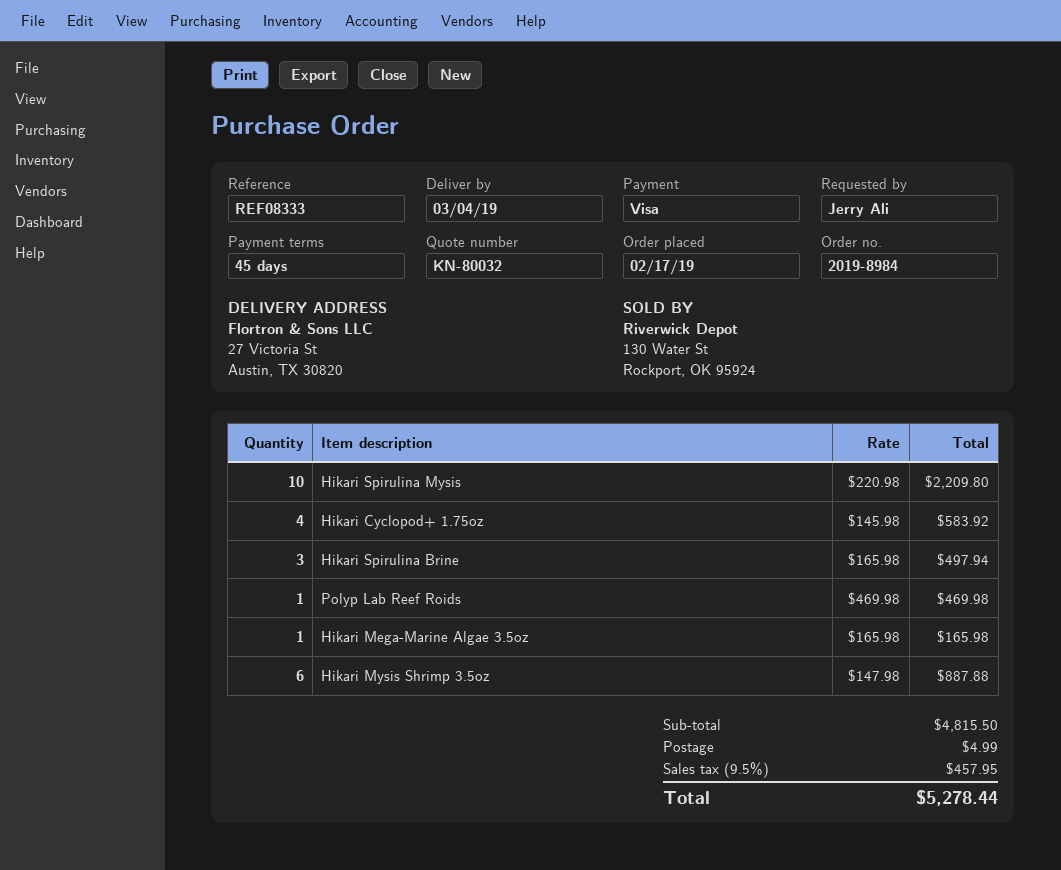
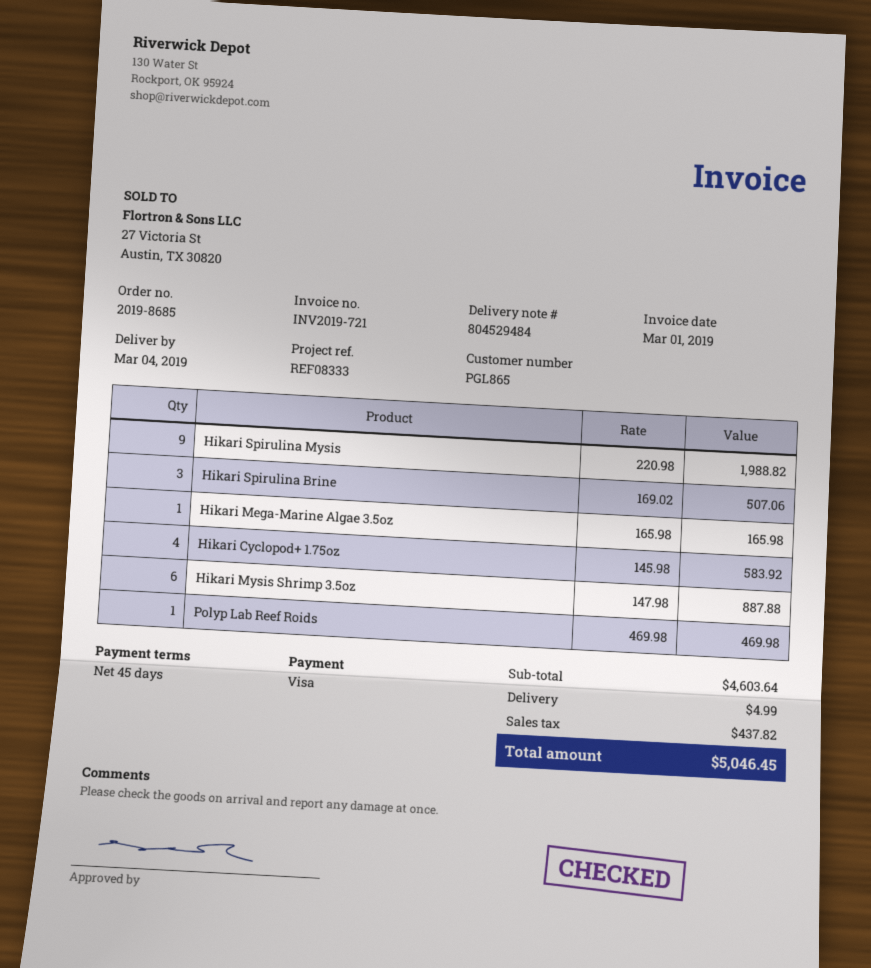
order number: 2019-8984 -> 2019-8685
Hikari Spirulina Mysis: 10 x 220.98 = 2209.80 -> 9 x 220.98 = 1988.82
Hikari Spirulina Brine: 3 x 165.98 = 497.94 -> 3 x 169.02 = 507.06
subtotal: 4815.50 -> 4603.64
tax: 457.95 -> 437.82
total: 5278.44 -> 5046.45

